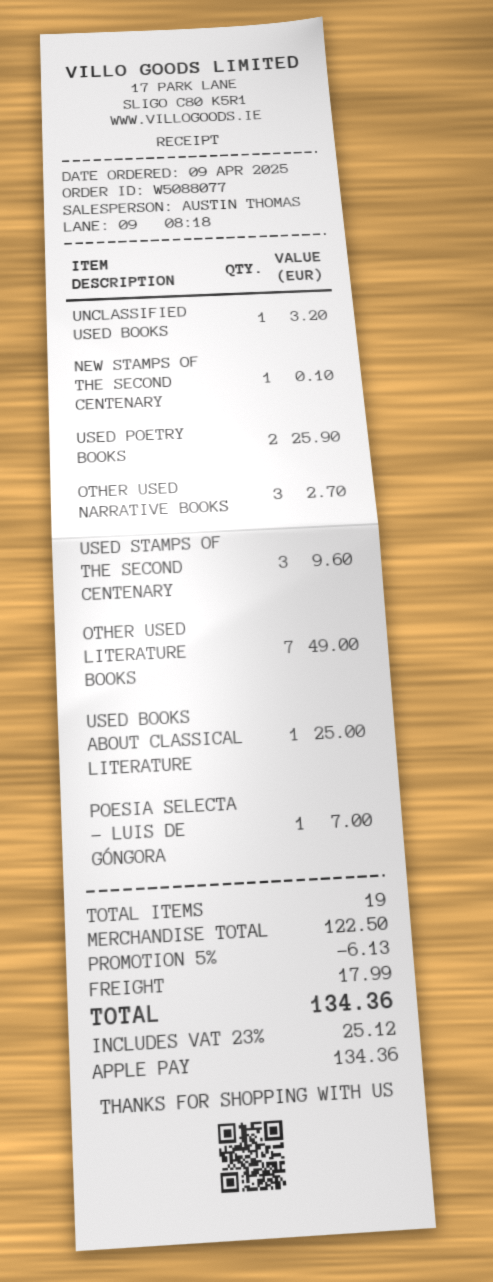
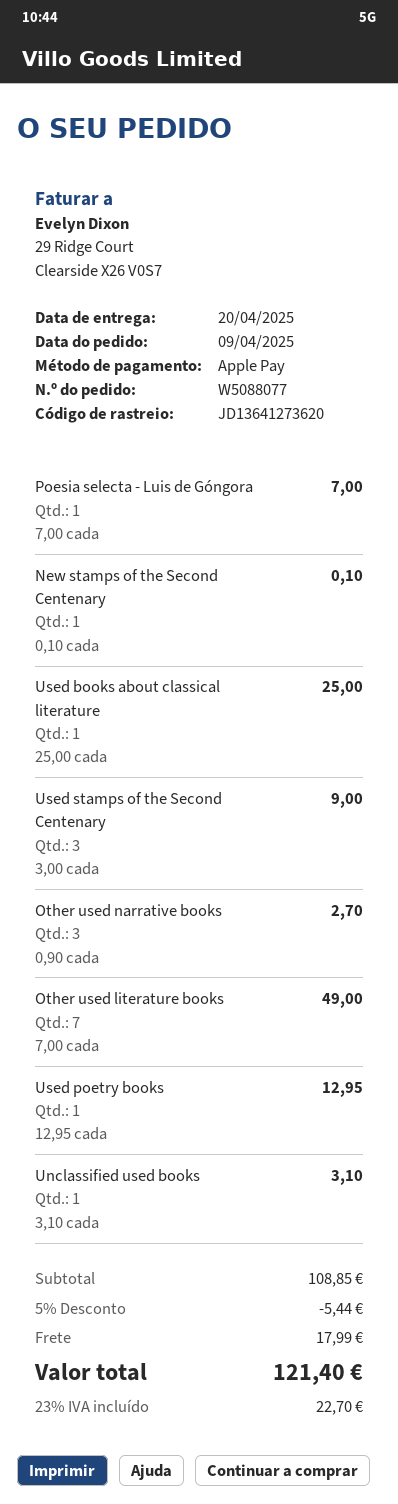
UNCLASSIFIED USED BOOKS: 1 for 3.20 -> 1 for 3.10
USED POETRY BOOKS: 2 for 25.90 -> 1 for 12.95
USED STAMPS OF THE SECOND CENTENARY: 3 for 9.60 -> 3 for 9.00
subtotal: 122.50 -> 108.85
discount: 5% = 6.13 -> 5% = 5.44
tax: 23% = 25.12 -> 23% = 22.70
total: 134.36 -> 121.40

